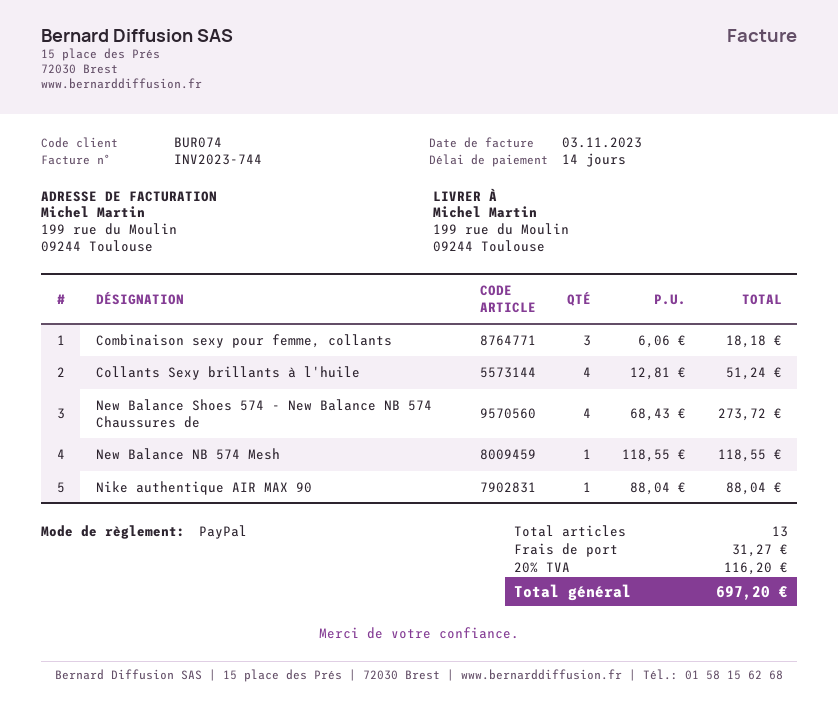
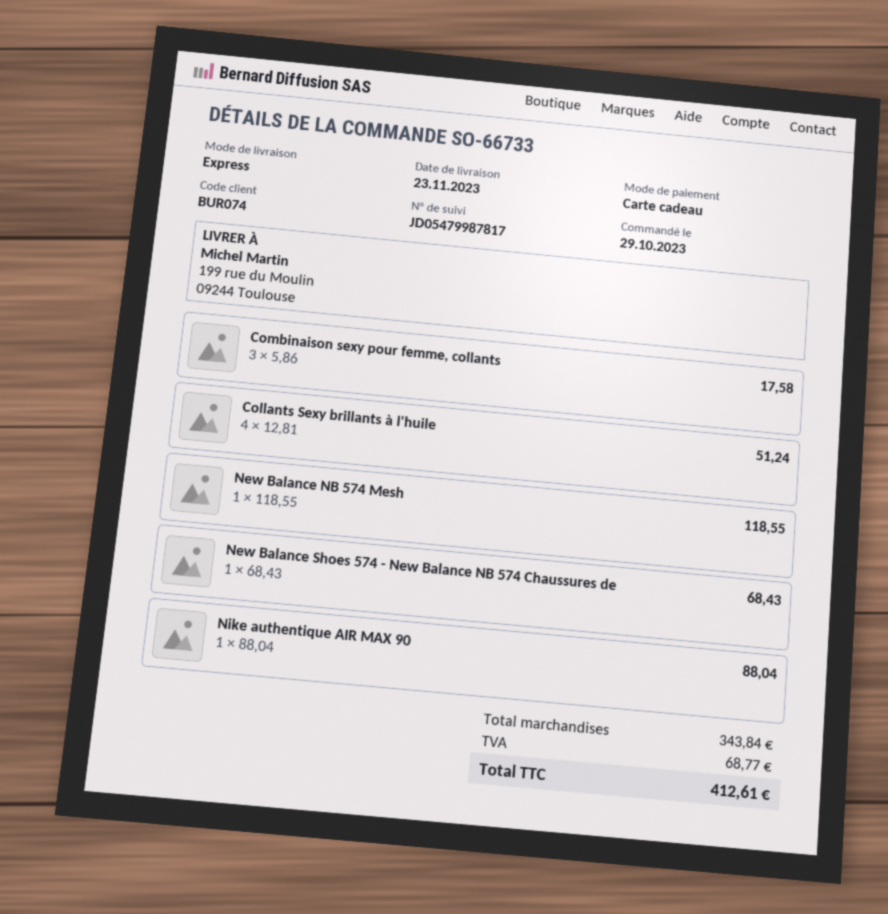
payment method: PayPal -> gift card
Combinaison sexy pour femme, collants: 3 x 6.06 = 18.18 -> 3 x 5.86 = 17.58
New Balance Shoes 574 - New Balance NB 574 Chaussures de: 4 x 68.43 = 273.72 -> 1 x 68.43 = 68.43
shipping: 31.27 -> none
tax: 116.20 -> 68.77
total: 697.20 -> 412.61

